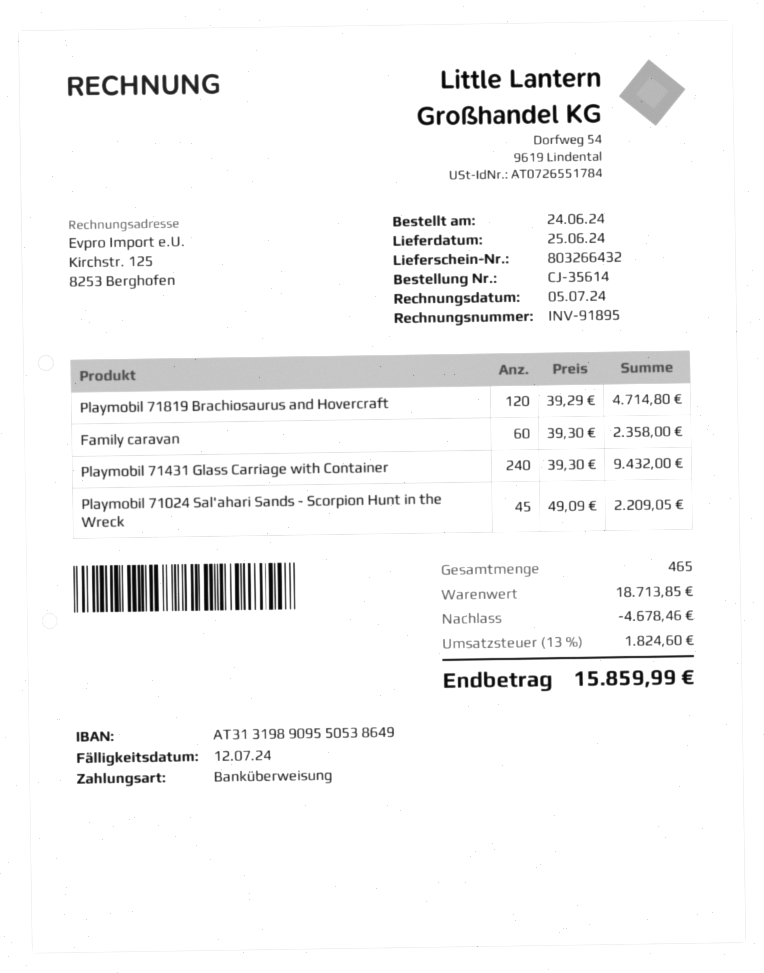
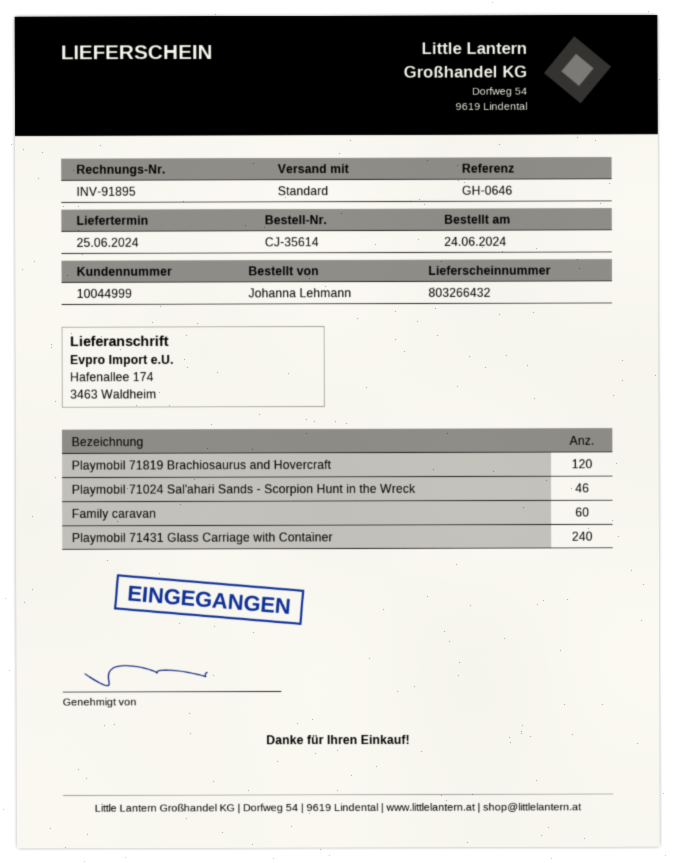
Playmobil 71024 Sal'ahari Sands - Scorpion Hunt in the Wreck: 45 -> 46

